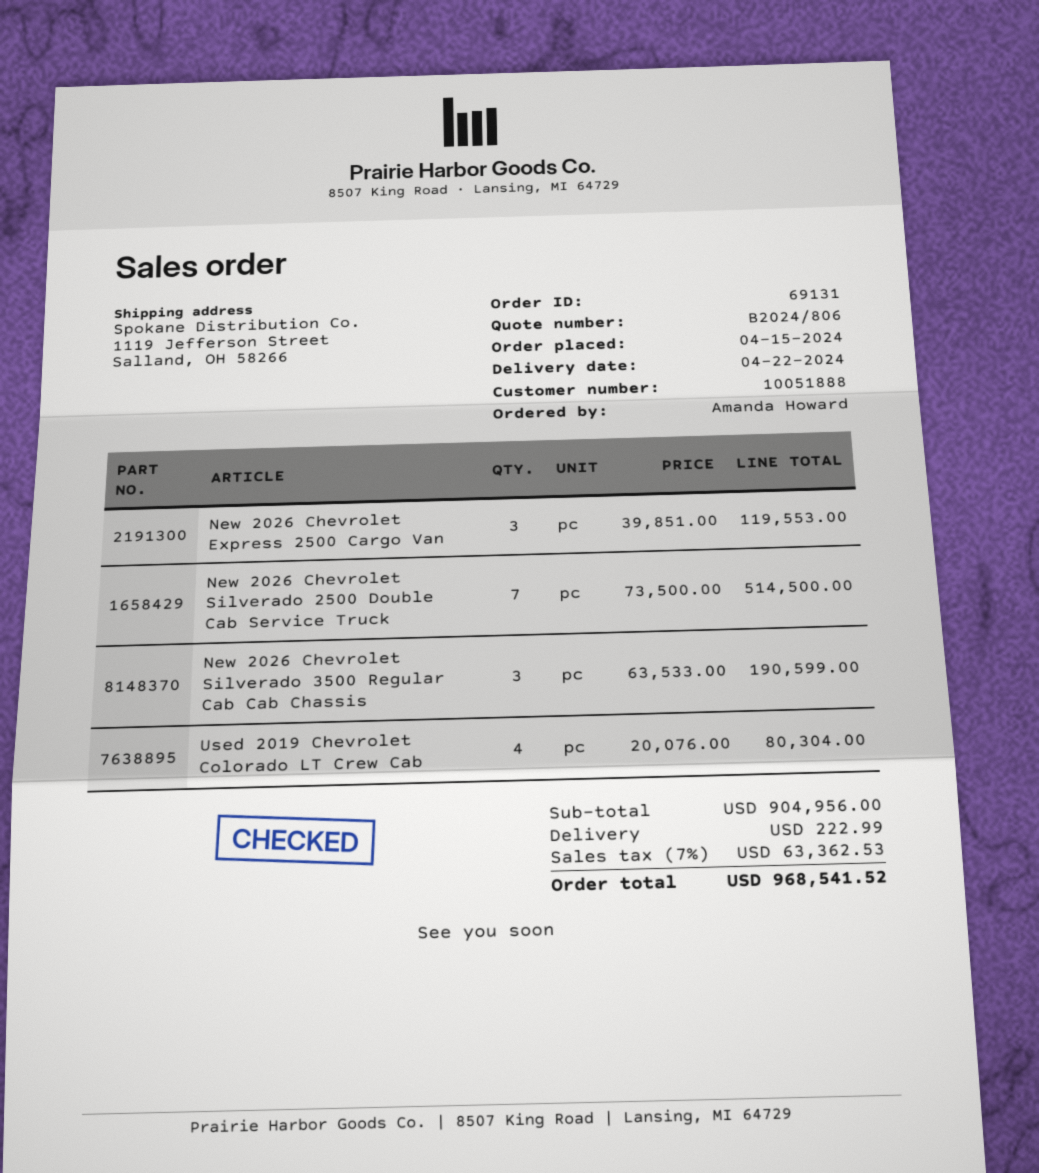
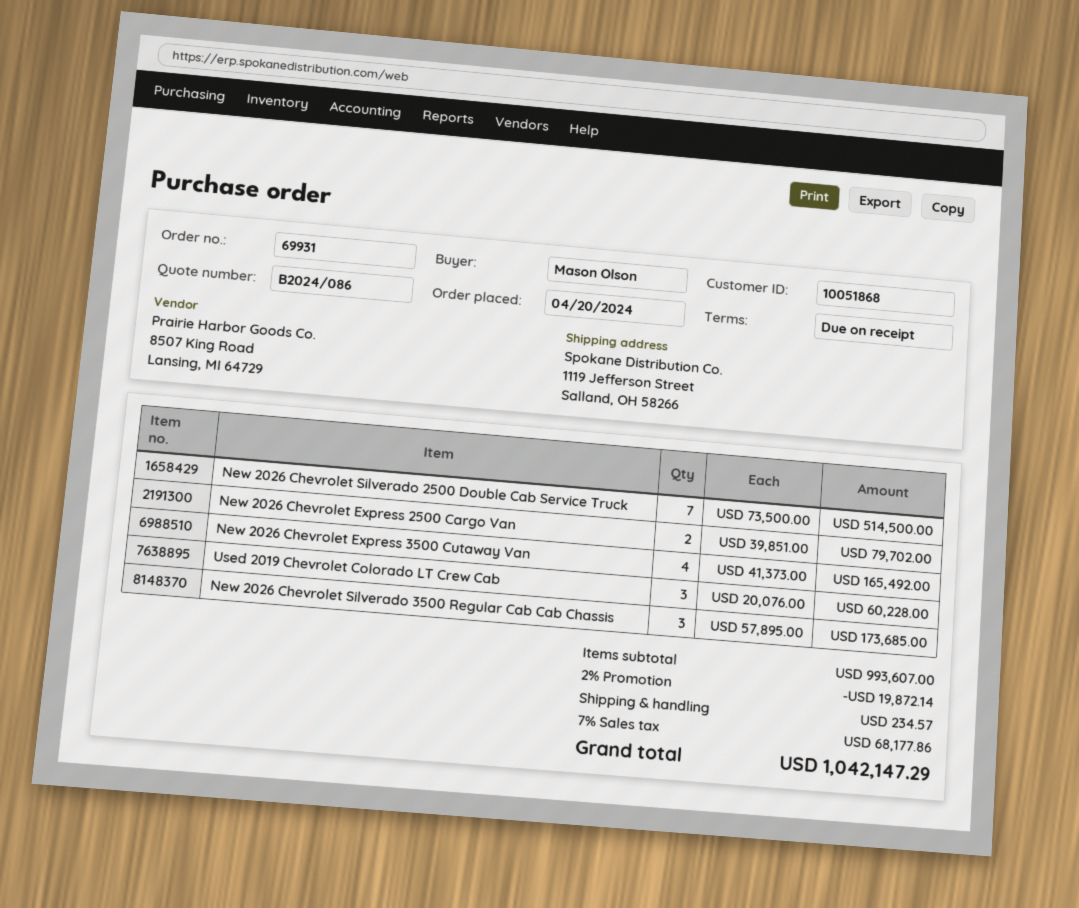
quote number: B2024/806 -> B2024/086
order number: 69131 -> 69931
order date: 2024-04-15 -> 2024-04-20
customer number: 10051888 -> 10051868
ordered by: Amanda Howard -> Mason Olson
New 2026 Chevrolet Express 2500 Cargo Van: 3 x 39851.00 = 119553.00 -> 2 x 39851.00 = 79702.00
New 2026 Chevrolet Silverado 3500 Regular Cab Cab Chassis: 3 x 63533.00 = 190599.00 -> 3 x 57895.00 = 173685.00
Used 2019 Chevrolet Colorado LT Crew Cab: 4 x 20076.00 = 80304.00 -> 3 x 20076.00 = 60228.00
New 2026 Chevrolet Express 3500 Cutaway Van: none -> 4 x 41373.00 = 165492.00
subtotal: 904956.00 -> 993607.00
discount: none -> 2% = 19872.14
shipping: 222.99 -> 234.57
tax: 7% = 63362.53 -> 7% = 68177.86
total: 968541.52 -> 1042147.29

